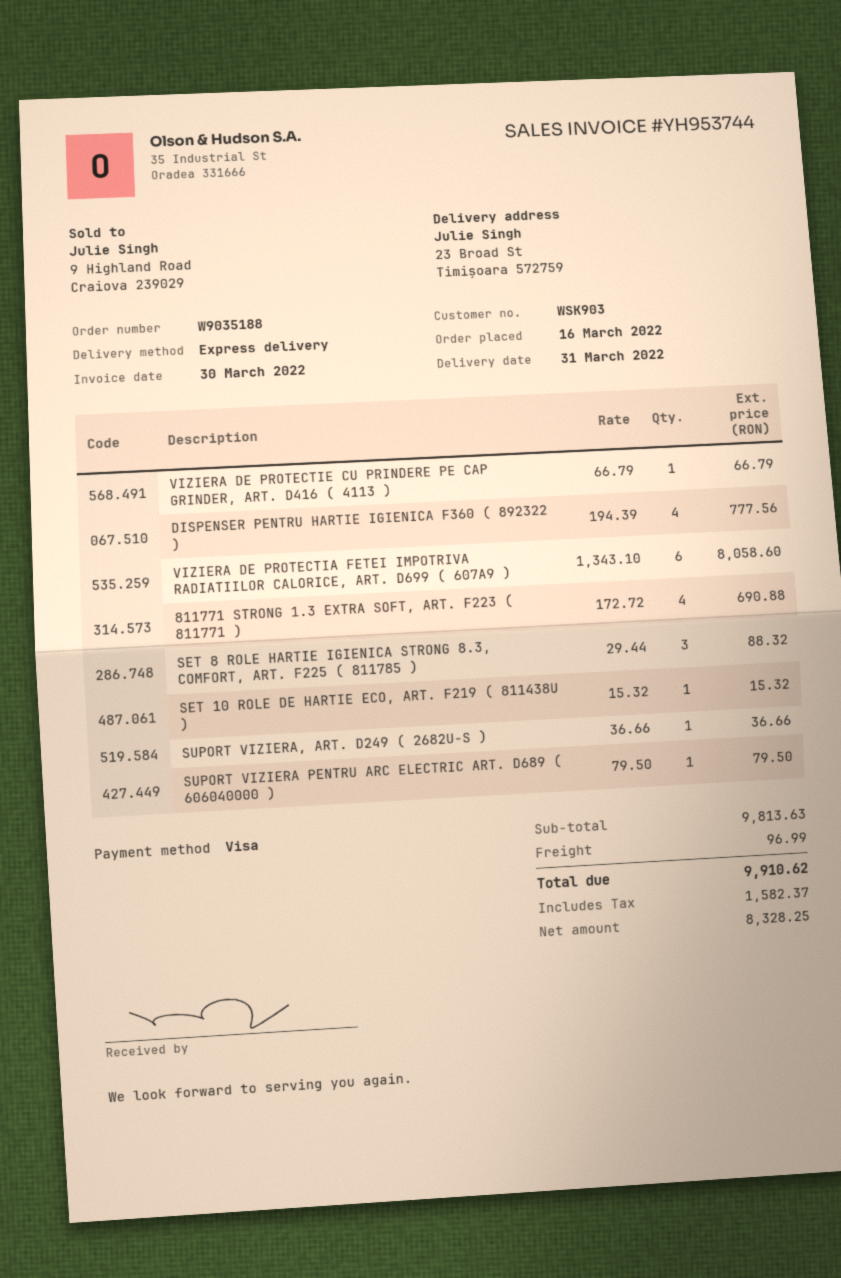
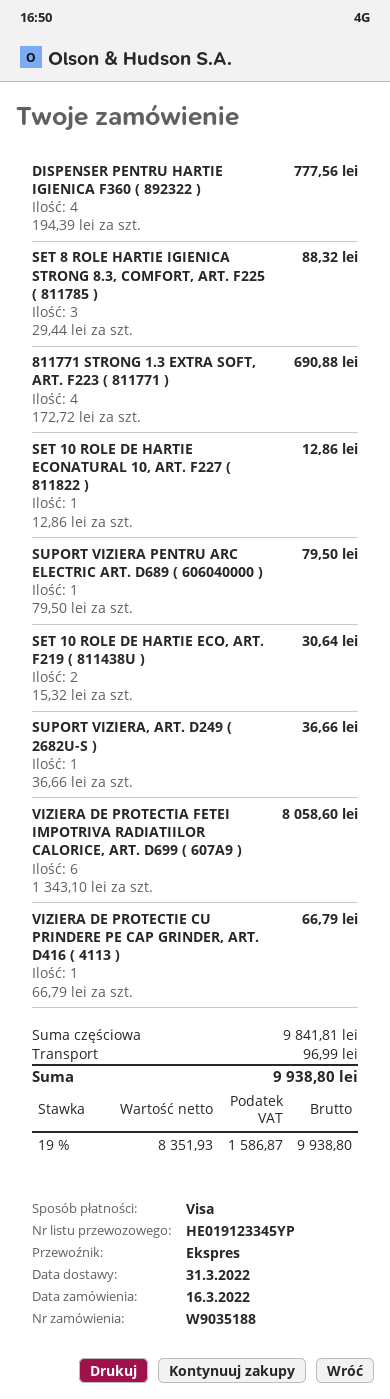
SET 10 ROLE DE HARTIE ECO, ART. F219 ( 811438U ): 1 x 15.32 = 15.32 -> 2 x 15.32 = 30.64
SET 10 ROLE DE HARTIE ECONATURAL 10, ART. F227 ( 811822 ): none -> 1 x 12.86 = 12.86
subtotal: 9813.63 -> 9841.81
net: 8328.25 -> 8351.93
tax: 1582.37 -> 1586.87
total: 9910.62 -> 9938.80

